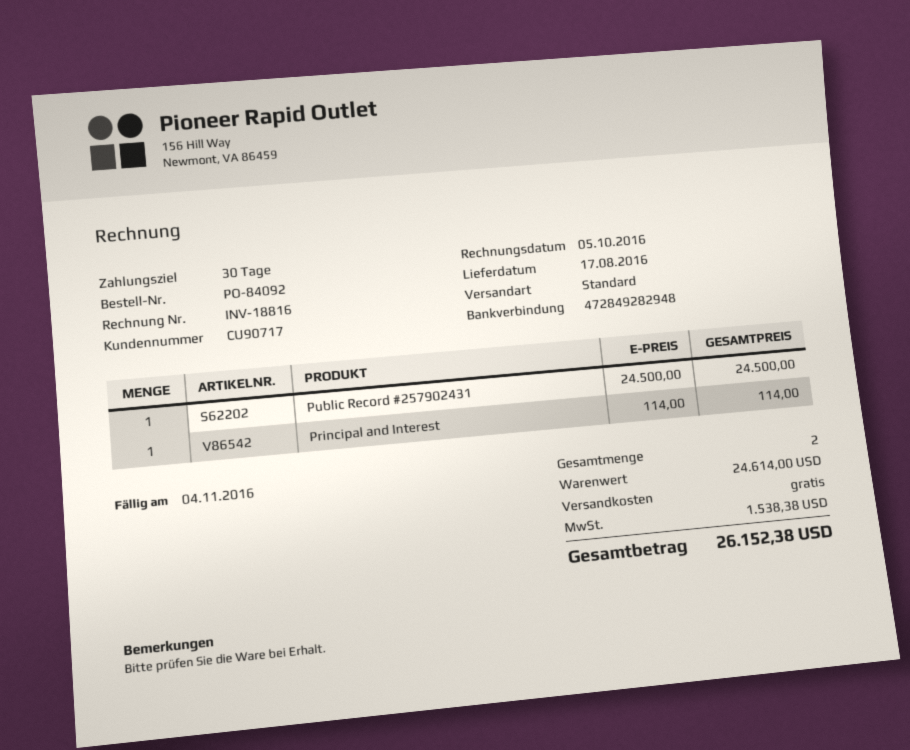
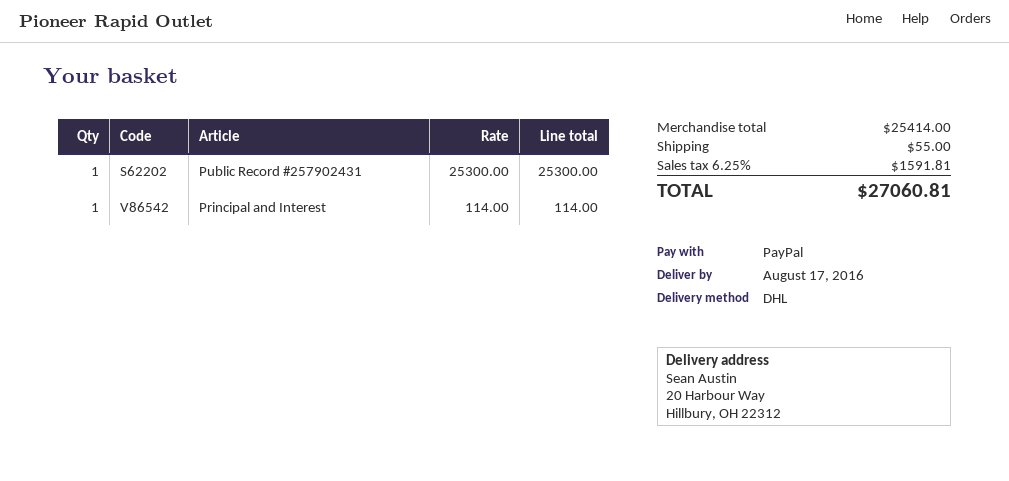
shipping method: standard -> DHL
Public Record #257902431: 1 x 24500.00 = 24500.00 -> 1 x 25300.00 = 25300.00
subtotal: 24614.00 -> 25414.00
shipping: 0.00 -> 55.00
tax: 1538.38 -> 1591.81
total: 26152.38 -> 27060.81

